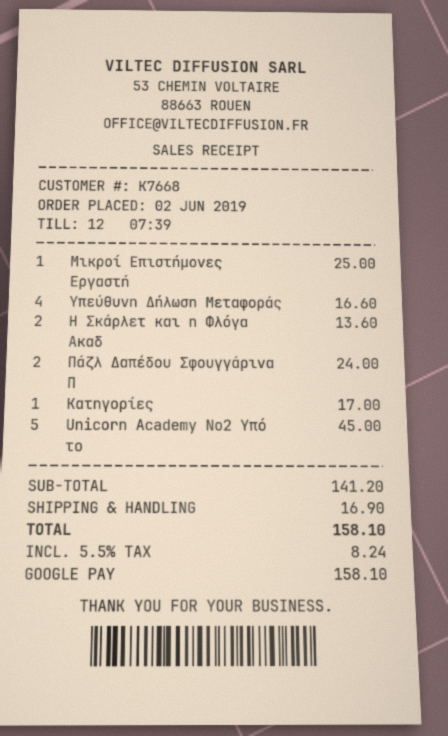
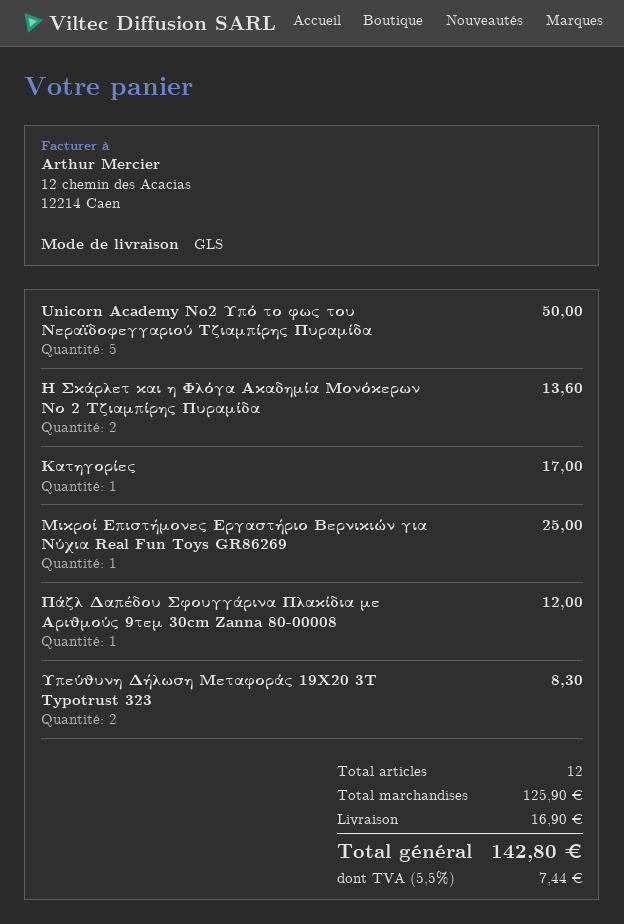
Υπεύθυνη Δήλωση Μεταφοράς: 4 for 16.60 -> 2 for 8.30
Πάζλ Δαπέδου Σφουγγάρινα Π: 2 for 24.00 -> 1 for 12.00
Unicorn Academy No2 Υπό το: 5 for 45.00 -> 5 for 50.00
subtotal: 141.20 -> 125.90
tax: 5.5% = 8.24 -> 5.5% = 7.44
total: 158.10 -> 142.80

